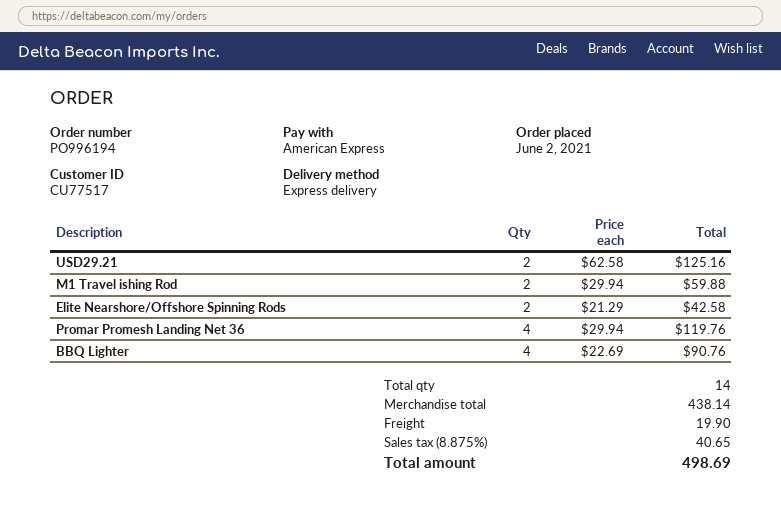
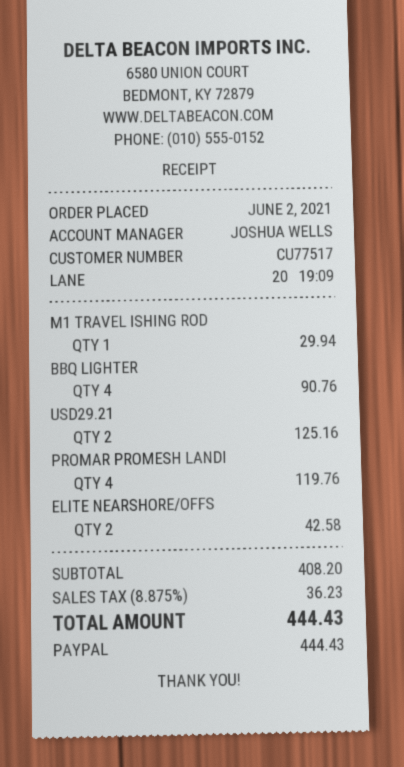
payment method: American Express -> PayPal
M1 Travel ishing Rod: 2 for 59.88 -> 1 for 29.94
subtotal: 438.14 -> 408.20
shipping: 19.90 -> none
tax: 8.875% = 40.65 -> 8.875% = 36.23
total: 498.69 -> 444.43

